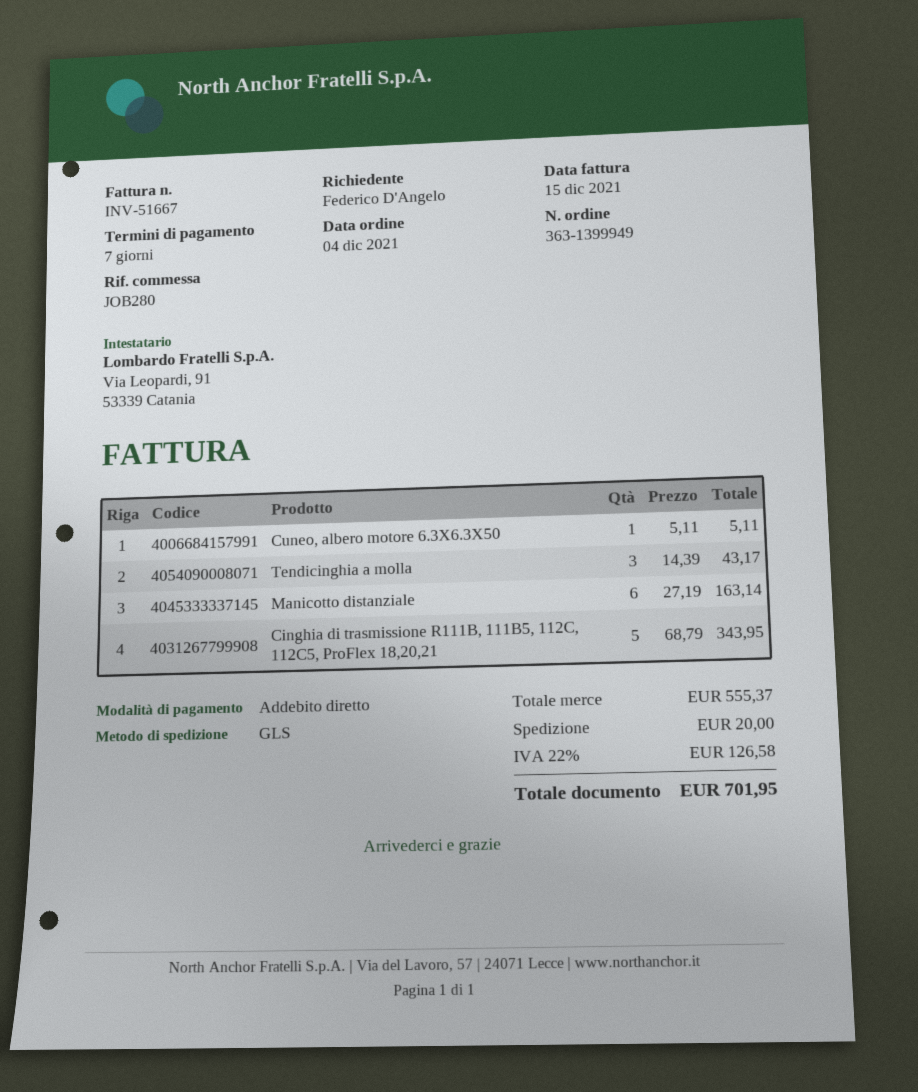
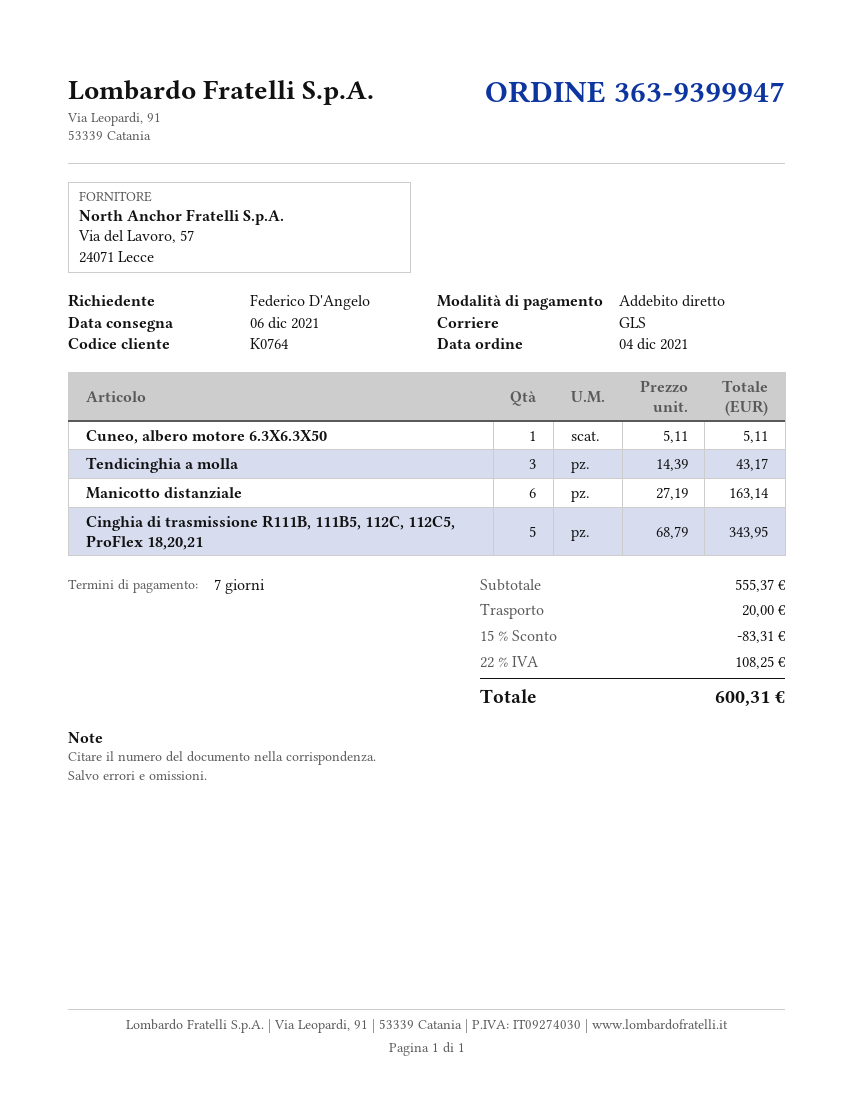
order number: 363-1399949 -> 363-9399947
discount: none -> 15% = 83.31
tax: 22% = 126.58 -> 22% = 108.25
total: 701.95 -> 600.31

